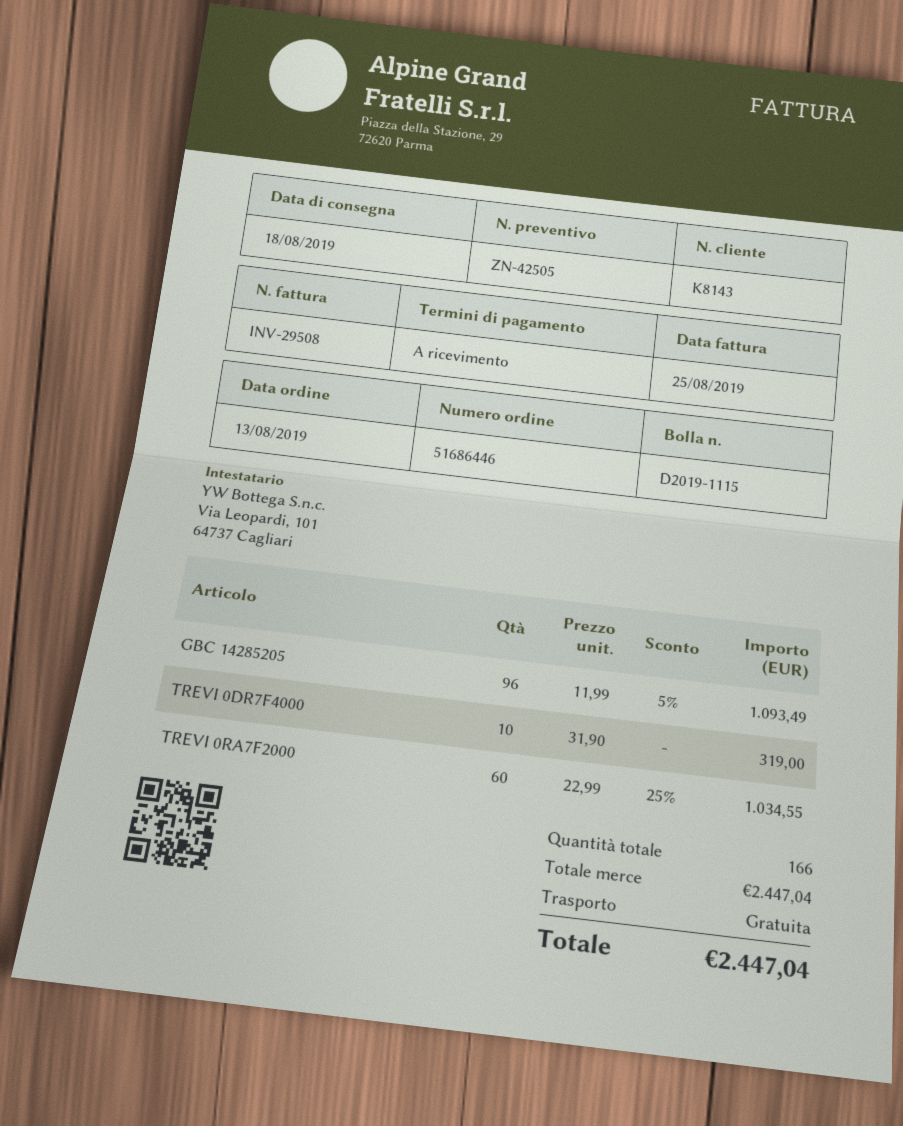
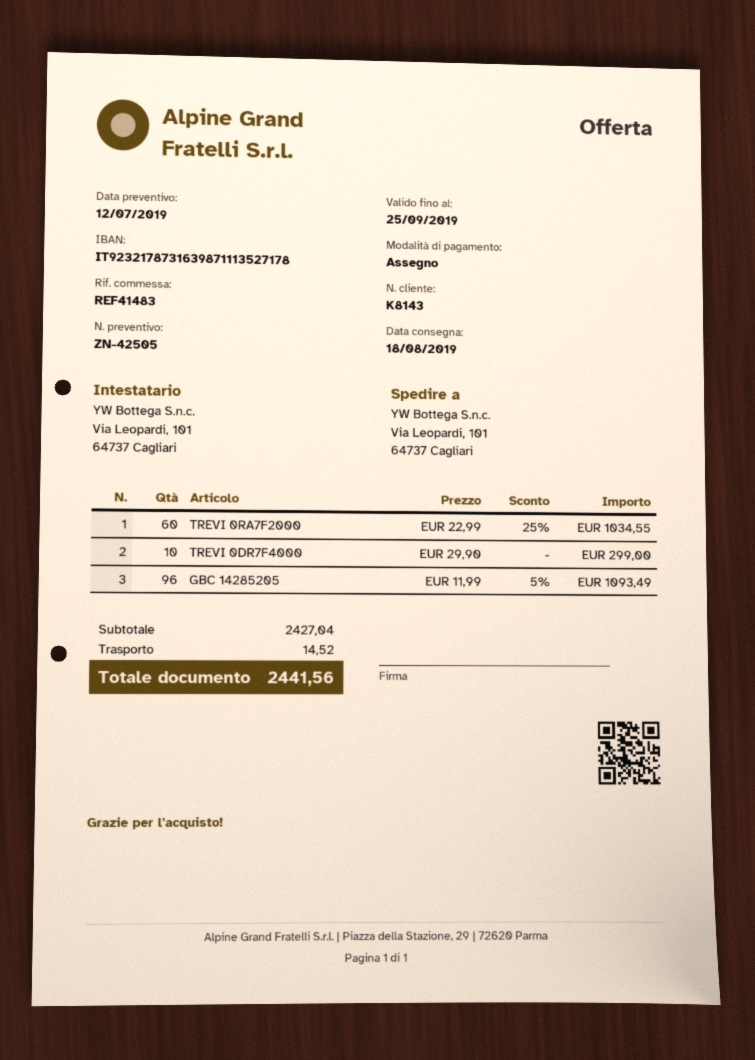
TREVI 0DR7F4000: 10 x 31.90 = 319.00 -> 10 x 29.90 = 299.00
subtotal: 2447.04 -> 2427.04
shipping: 0.00 -> 14.52
total: 2447.04 -> 2441.56

